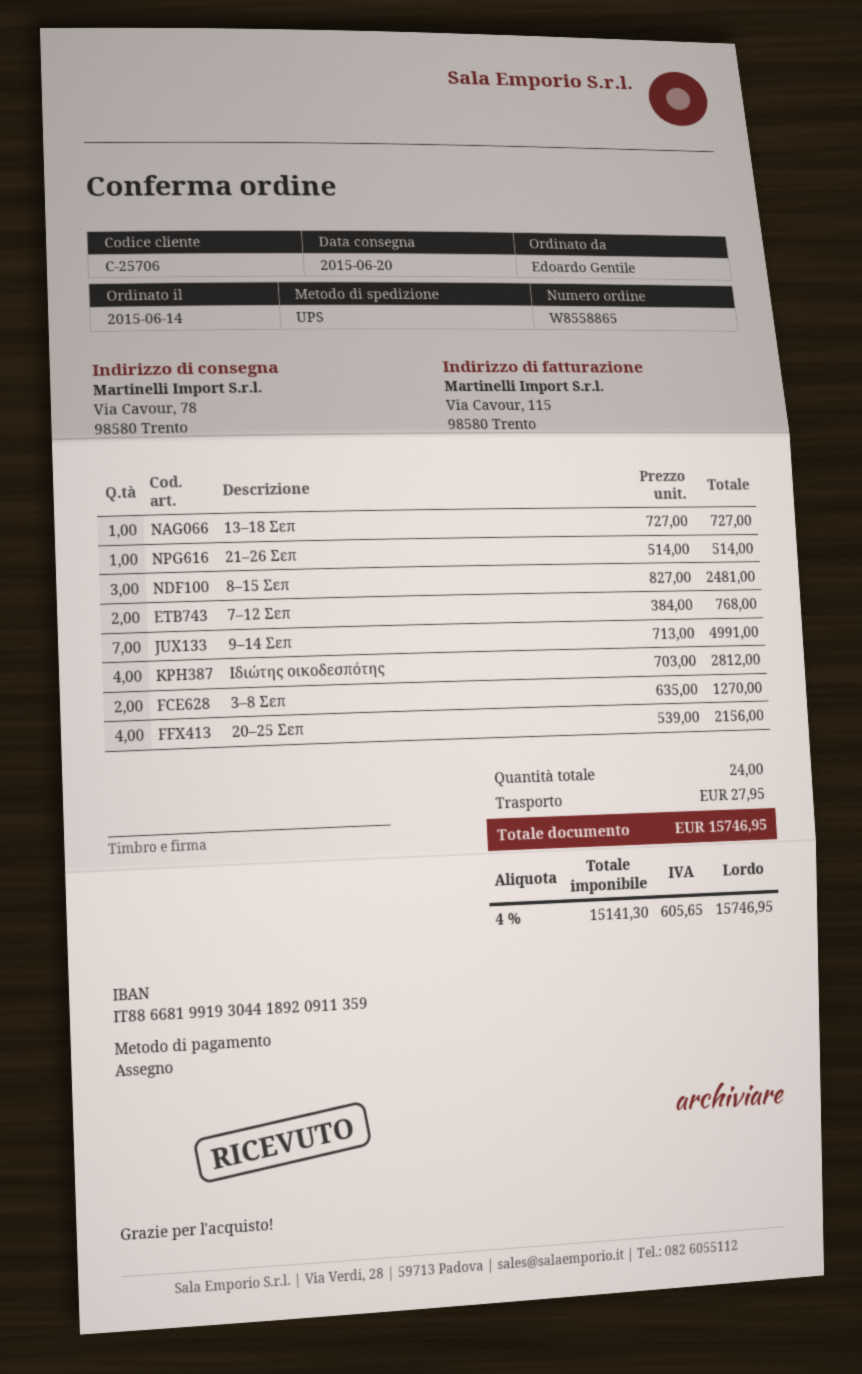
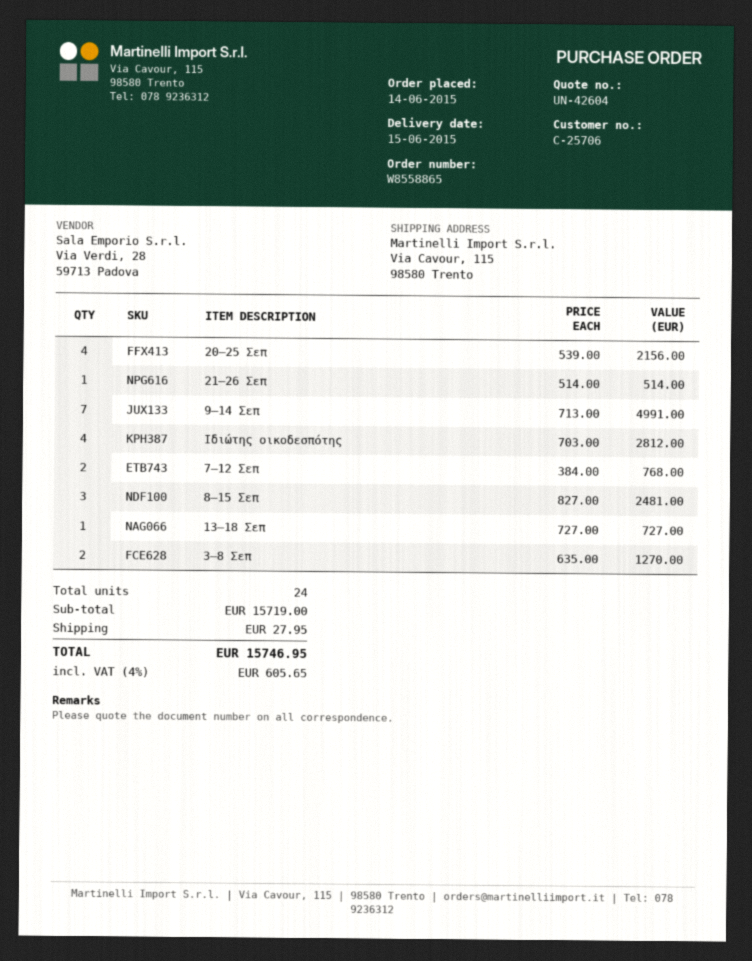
delivery date: 2015-06-20 -> 2015-06-15
ship to: Via Cavour, 78, 98580 Trento -> Via Cavour, 115, 98580 Trento

